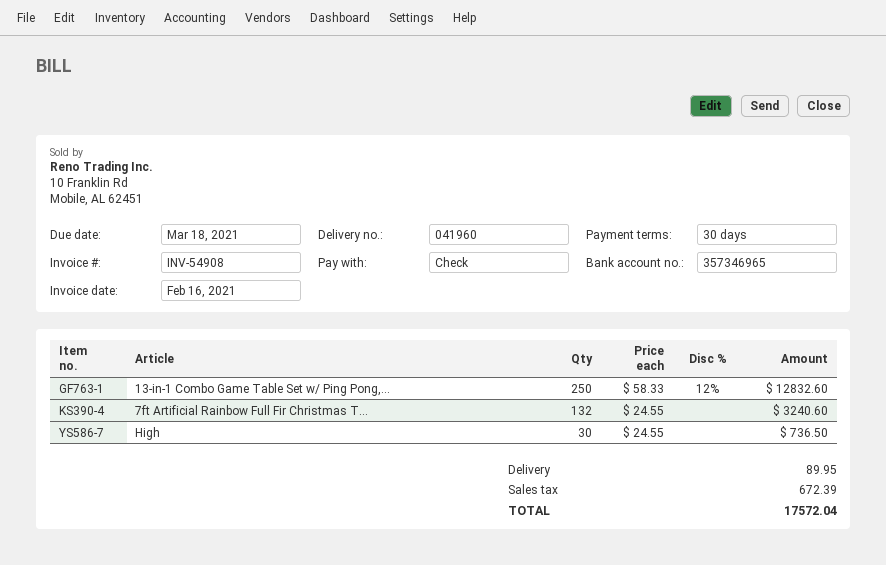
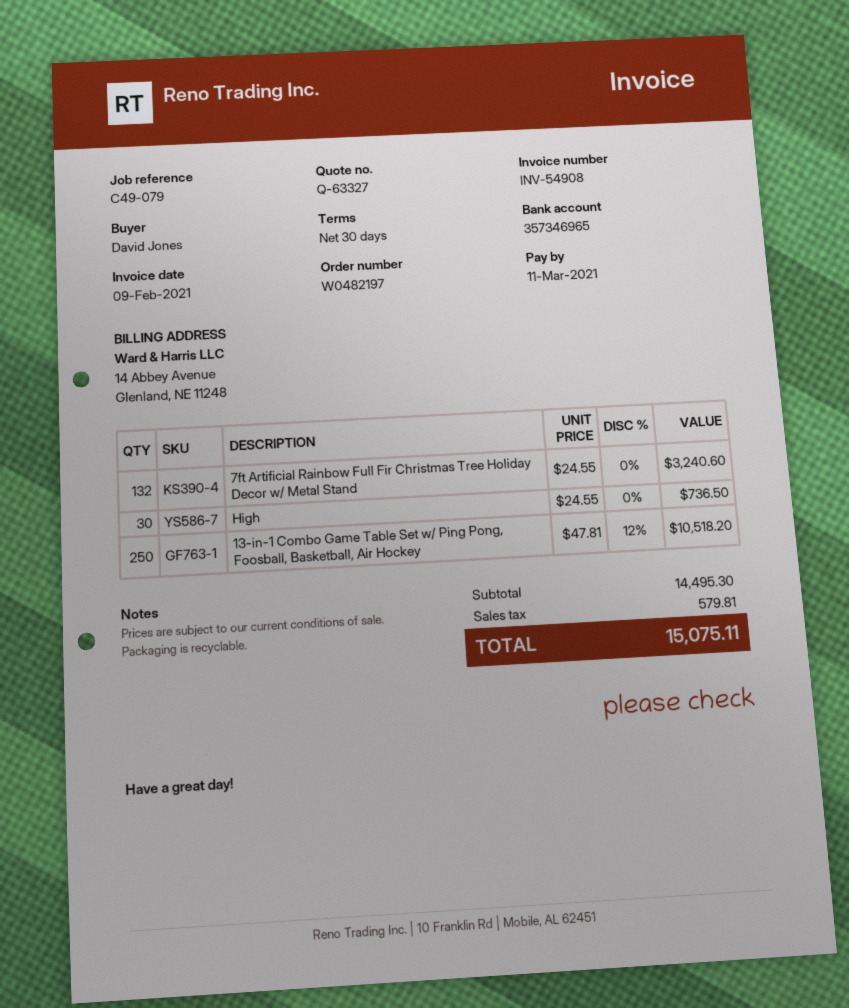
invoice date: 2021-02-16 -> 2021-02-09
due date: 2021-03-18 -> 2021-03-11
13-in-1 Combo Game Table Set w/ Ping Pong,...: 250 x 58.33 - 12% = 12832.60 -> 250 x 47.81 - 12% = 10518.20
shipping: 89.95 -> none
tax: 672.39 -> 579.81
total: 17572.04 -> 15075.11

